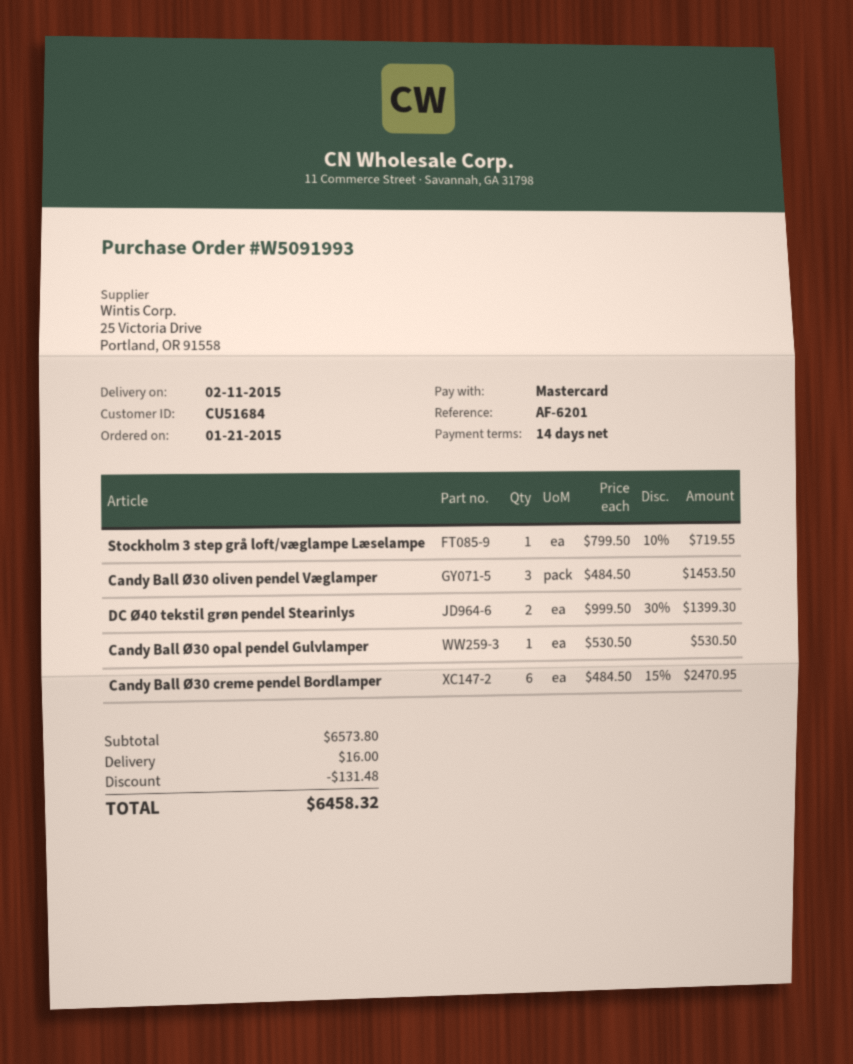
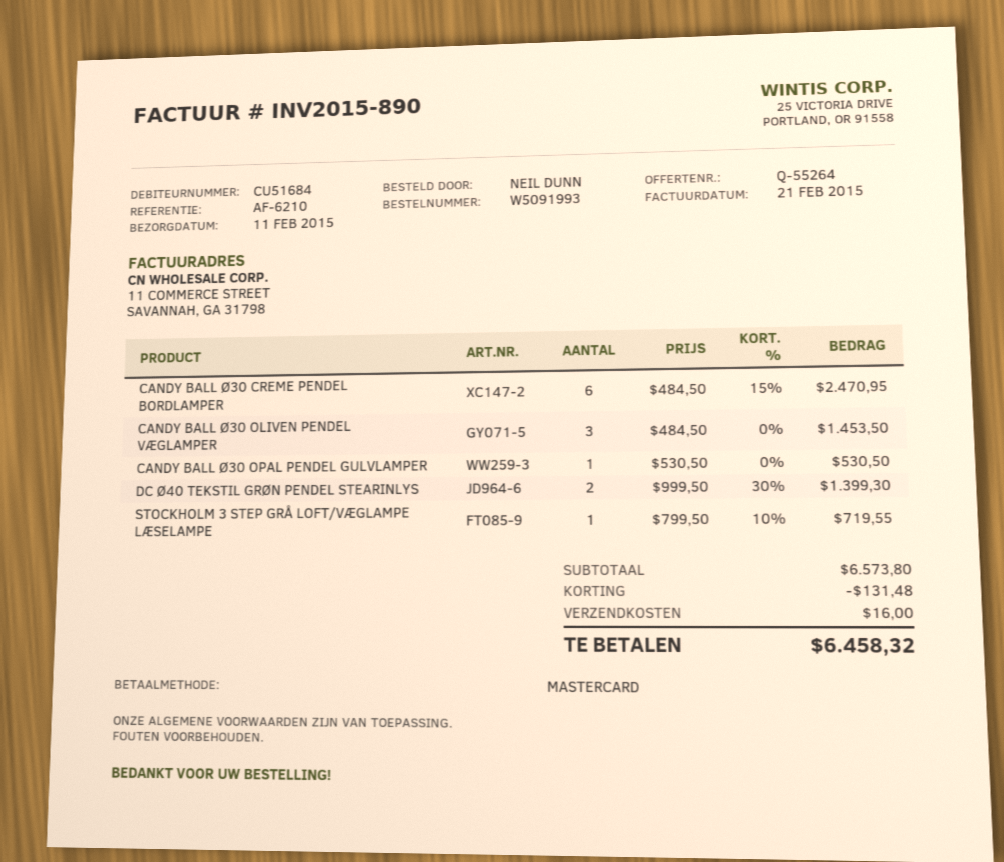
reference: AF-6201 -> AF-6210

